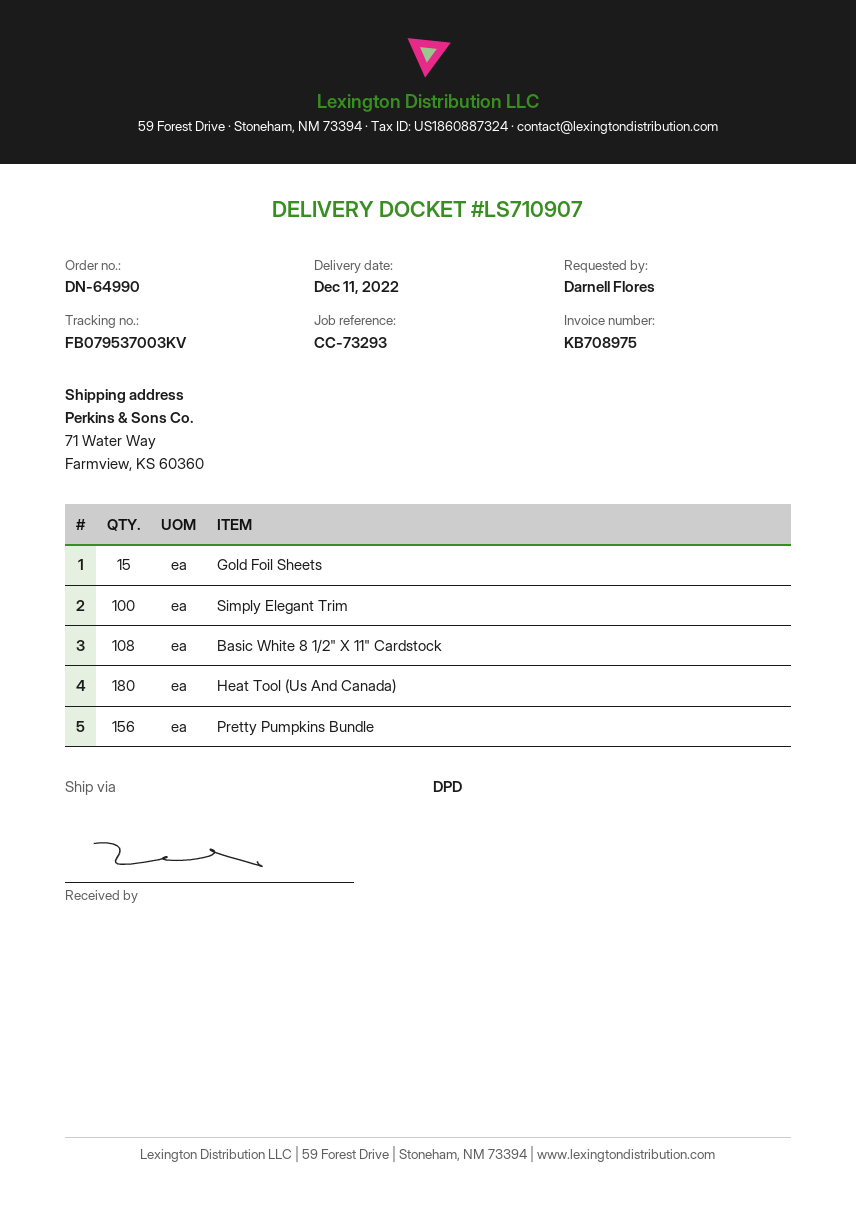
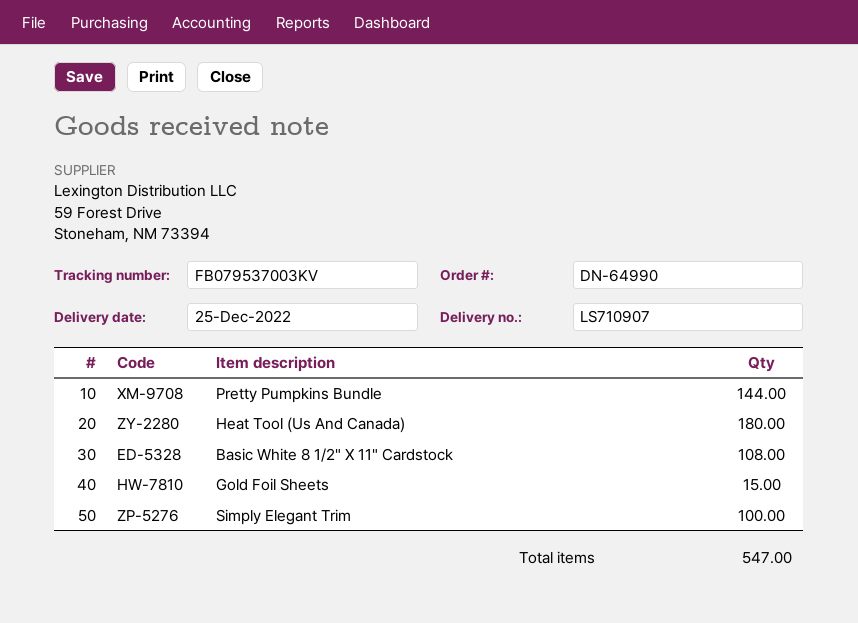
delivery date: 2022-12-11 -> 2022-12-25
Pretty Pumpkins Bundle: 156 -> 144

